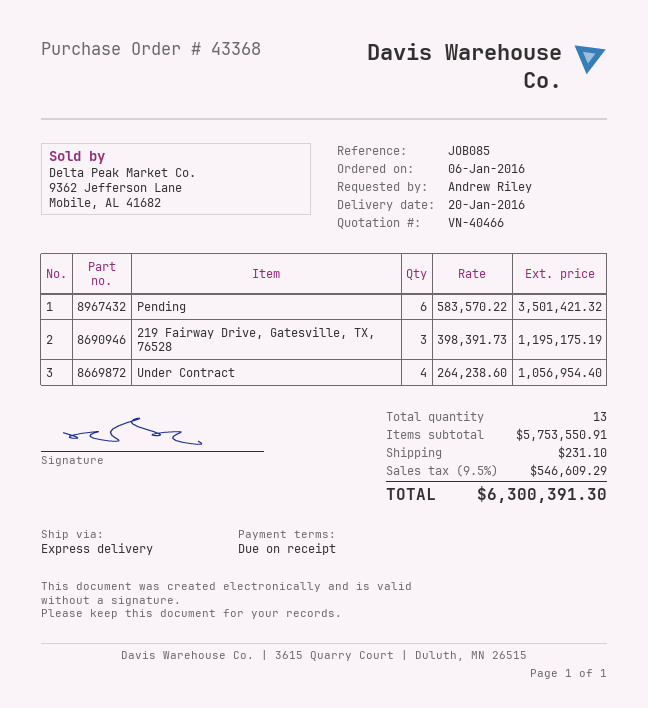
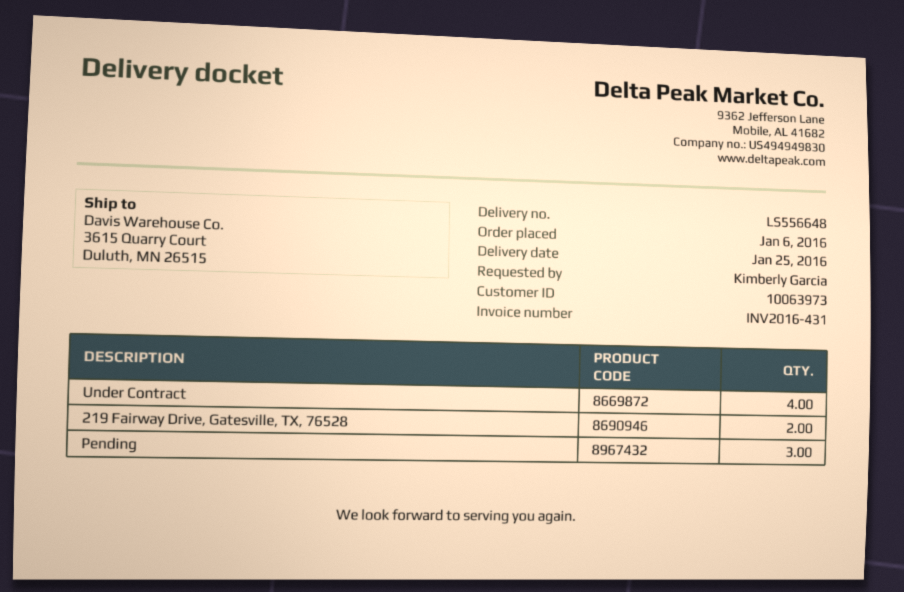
delivery date: 2016-01-20 -> 2016-01-25
ordered by: Andrew Riley -> Kimberly Garcia
Pending: 6 -> 3
219 Fairway Drive, Gatesville, TX, 76528: 3 -> 2

